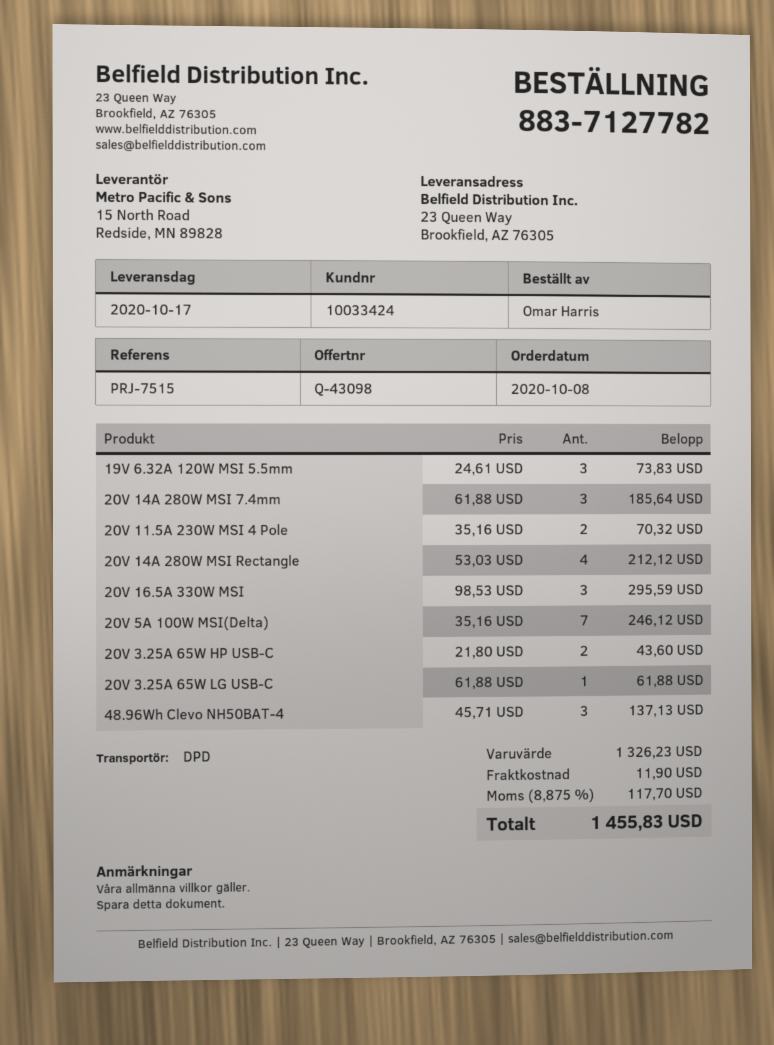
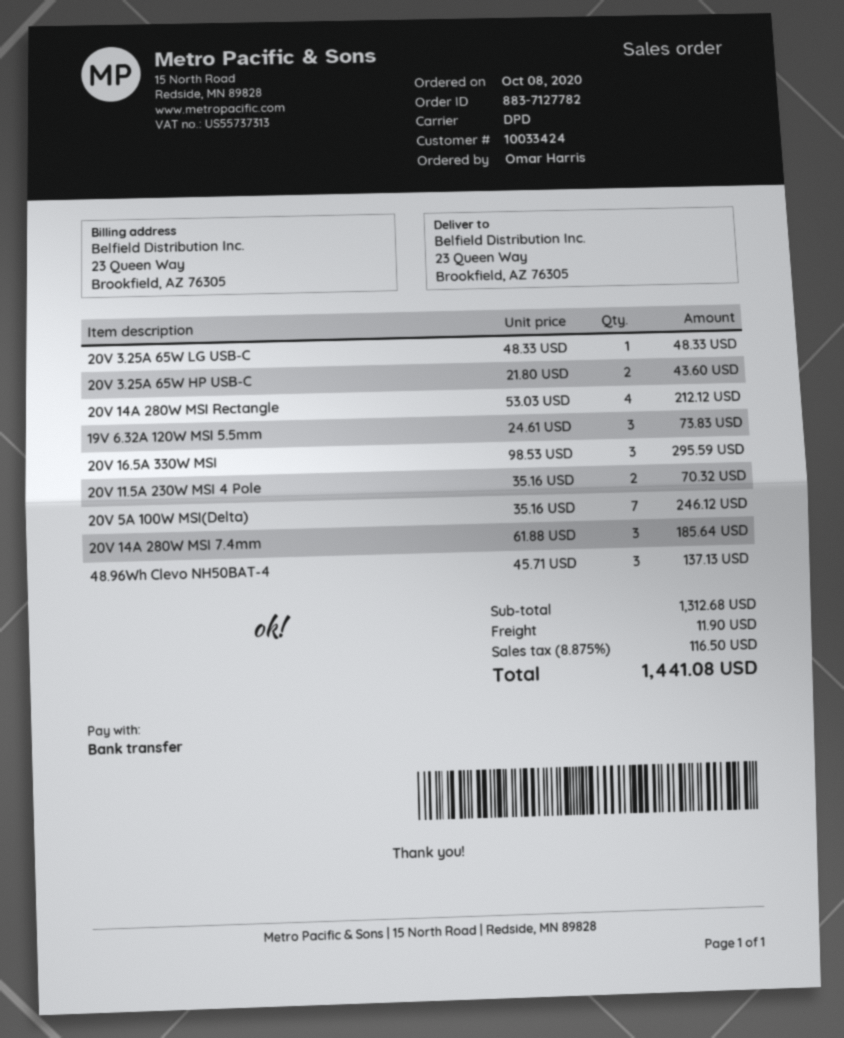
20V 3.25A 65W LG USB-C: 1 x 61.88 = 61.88 -> 1 x 48.33 = 48.33
subtotal: 1326.23 -> 1312.68
tax: 8.875% = 117.70 -> 8.875% = 116.50
total: 1455.83 -> 1441.08

